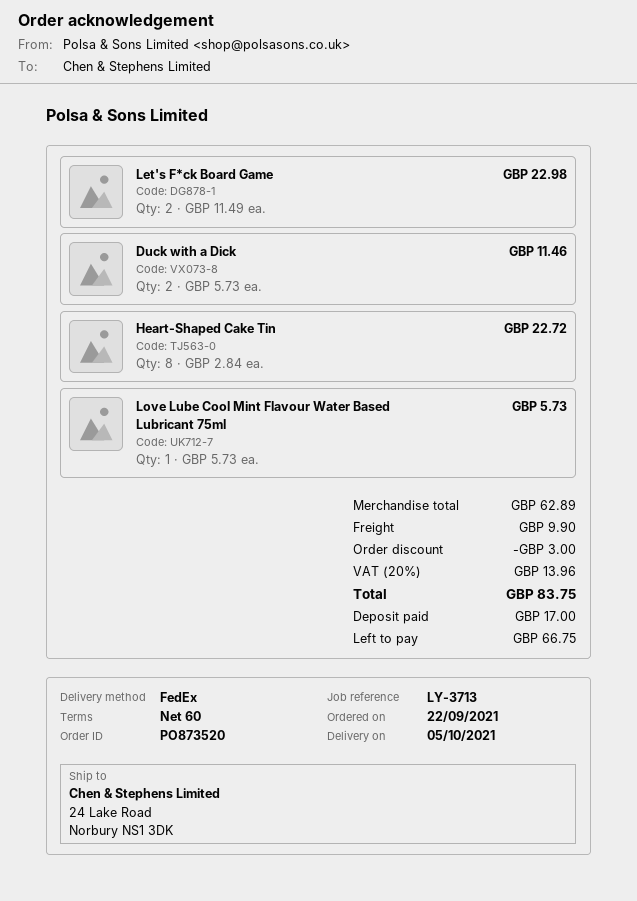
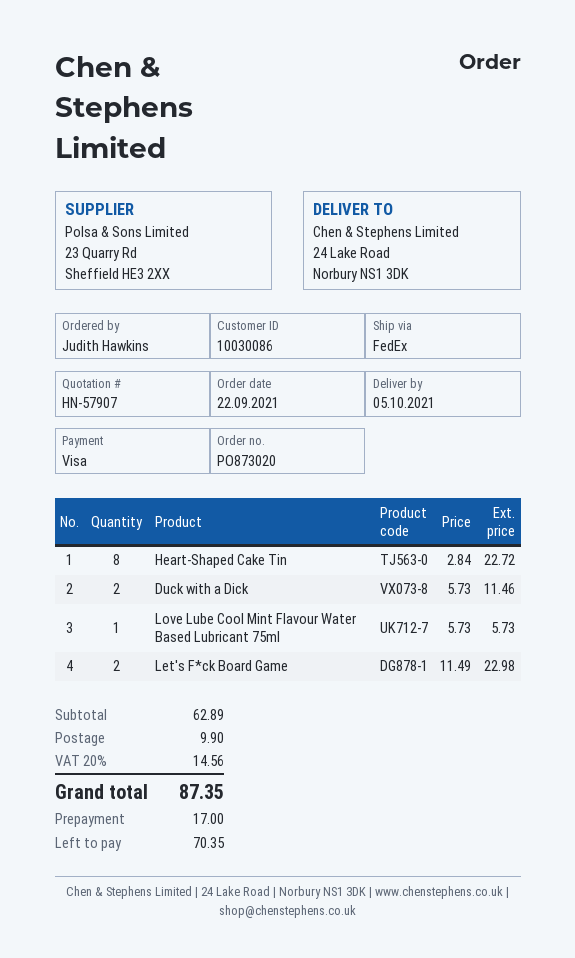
order number: PO873520 -> PO873020
discount: 3.00 -> none
tax: 20% = 13.96 -> 20% = 14.56
total: 83.75 -> 87.35
balance: 66.75 -> 70.35

